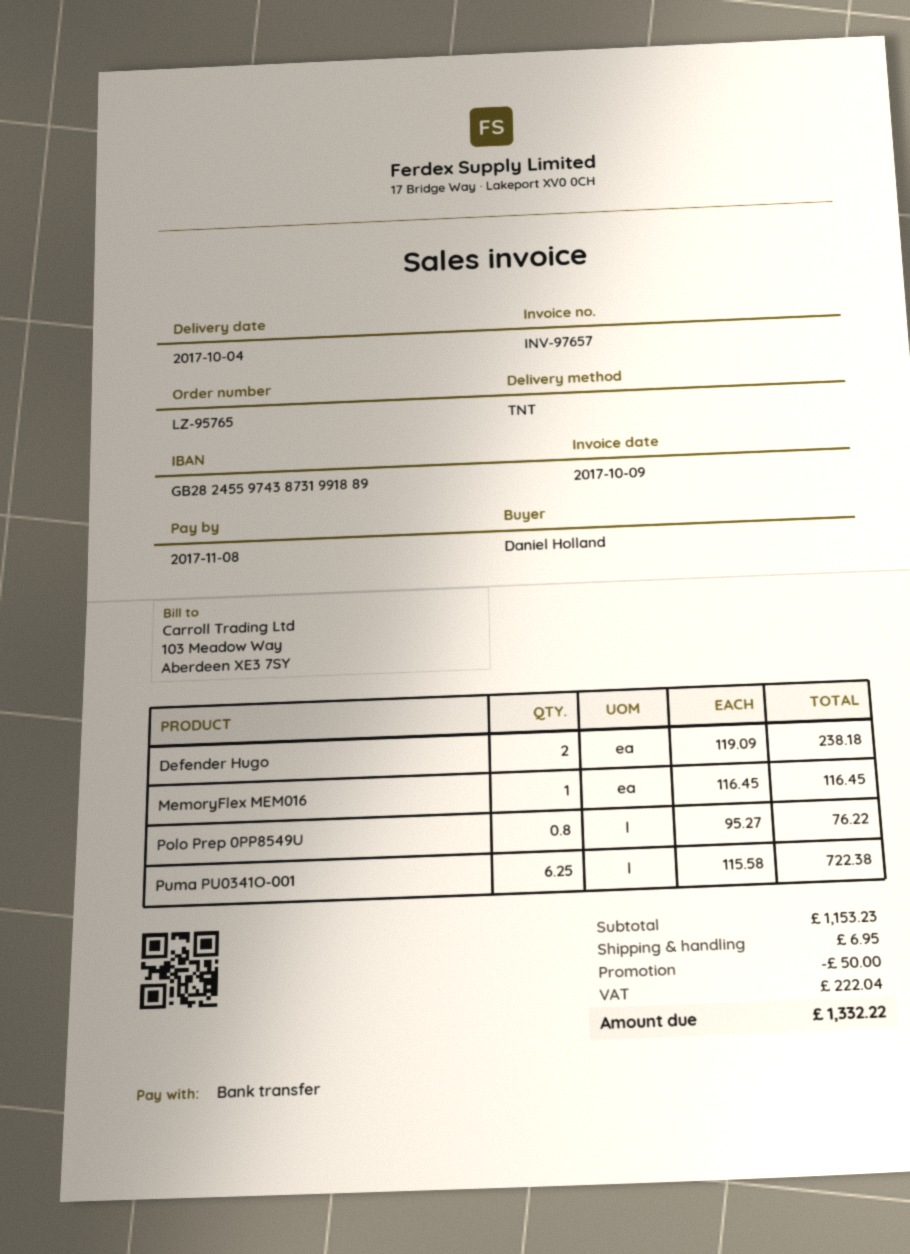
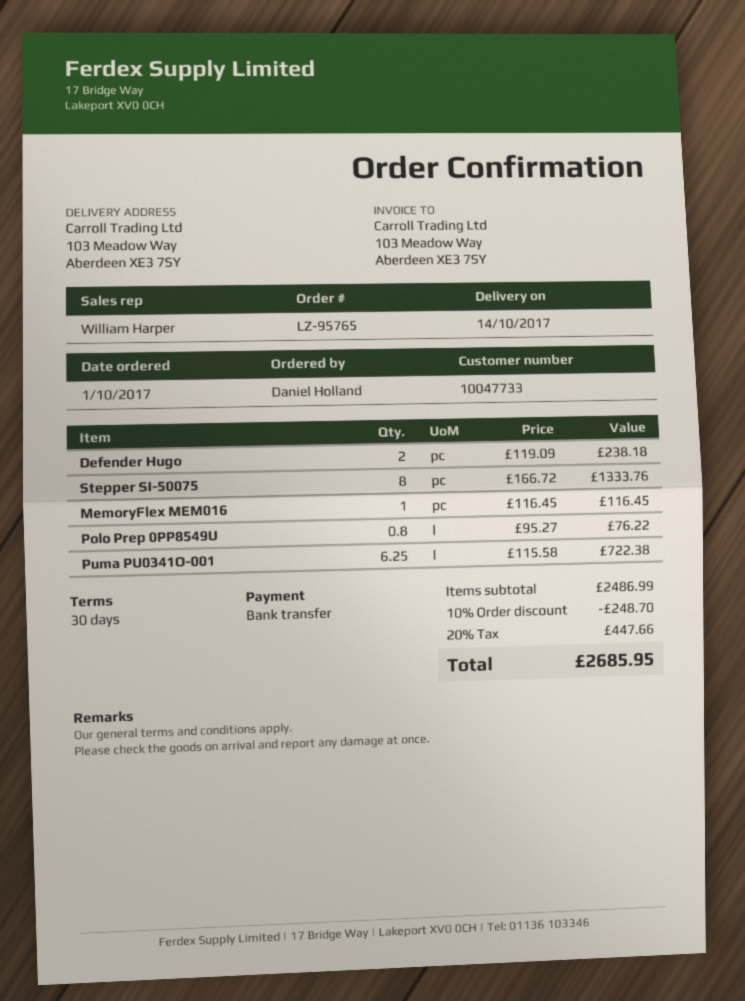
delivery date: 2017-10-04 -> 2017-10-14
Stepper SI-50075: none -> 8 x 166.72 = 1333.76
subtotal: 1153.23 -> 2486.99
discount: 50.00 -> 248.70
shipping: 6.95 -> none
tax: 222.04 -> 447.66
total: 1332.22 -> 2685.95

